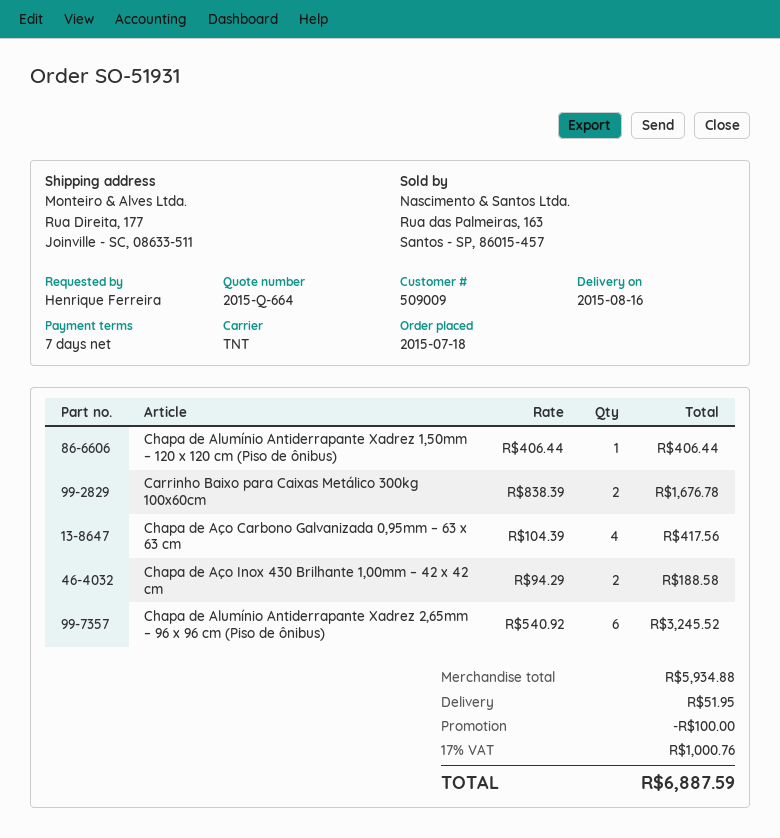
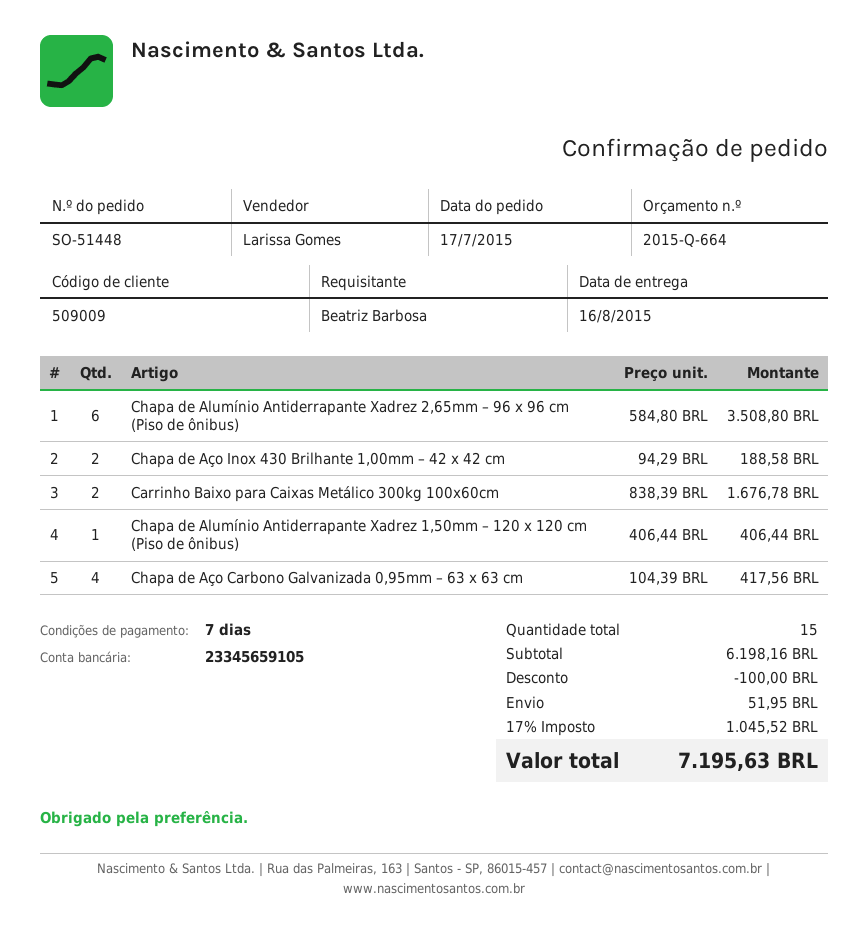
order number: SO-51931 -> SO-51448
order date: 2015-07-18 -> 2015-07-17
ordered by: Henrique Ferreira -> Beatriz Barbosa
Chapa de Alumínio Antiderrapante Xadrez 2,65mm – 96 x 96 cm (Piso de ônibus): 6 x 540.92 = 3245.52 -> 6 x 584.80 = 3508.80
subtotal: 5934.88 -> 6198.16
tax: 17% = 1000.76 -> 17% = 1045.52
total: 6887.59 -> 7195.63

